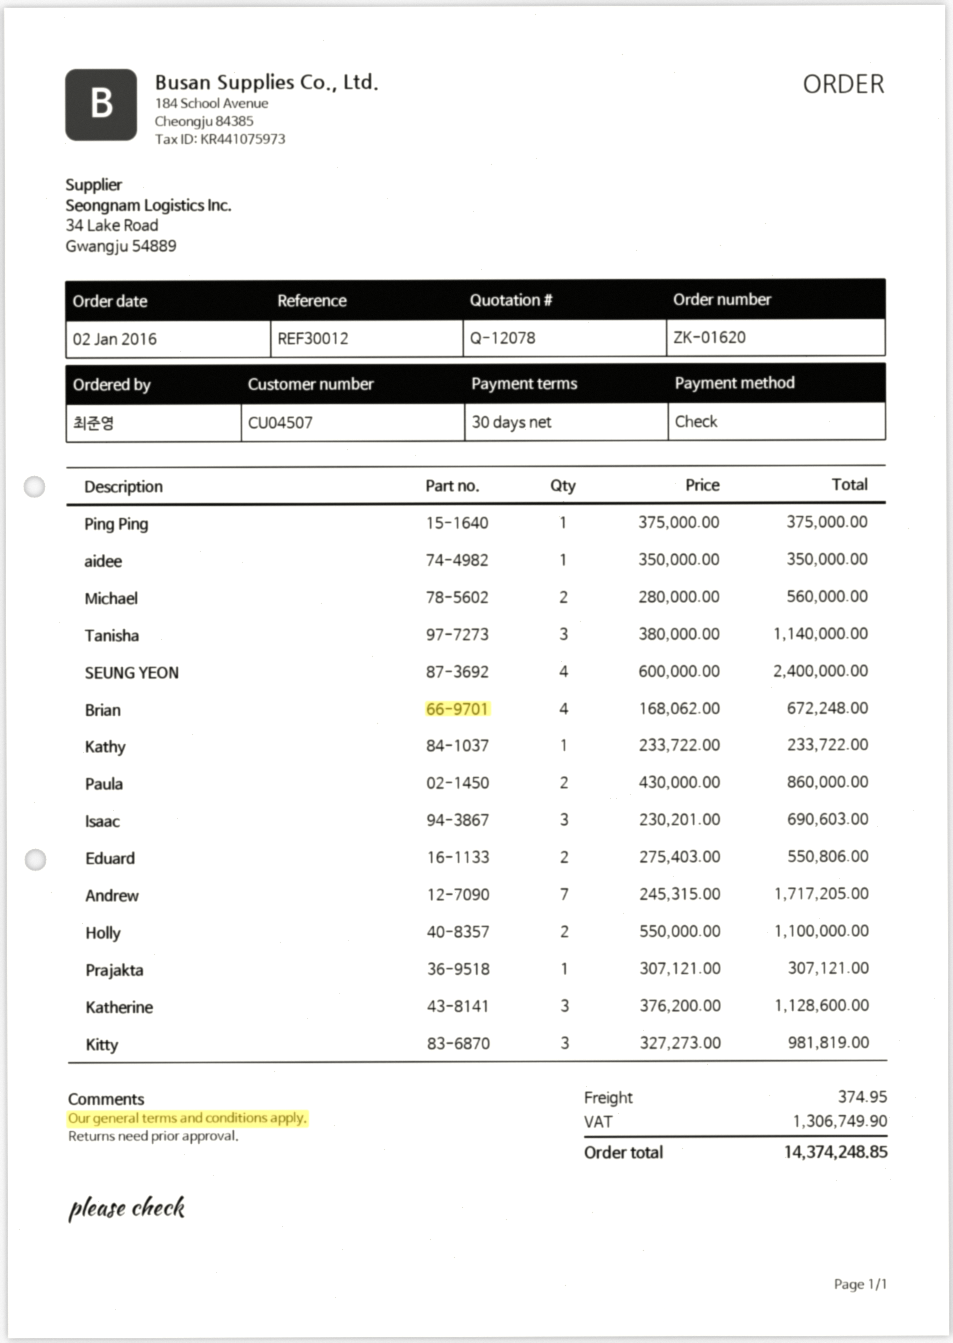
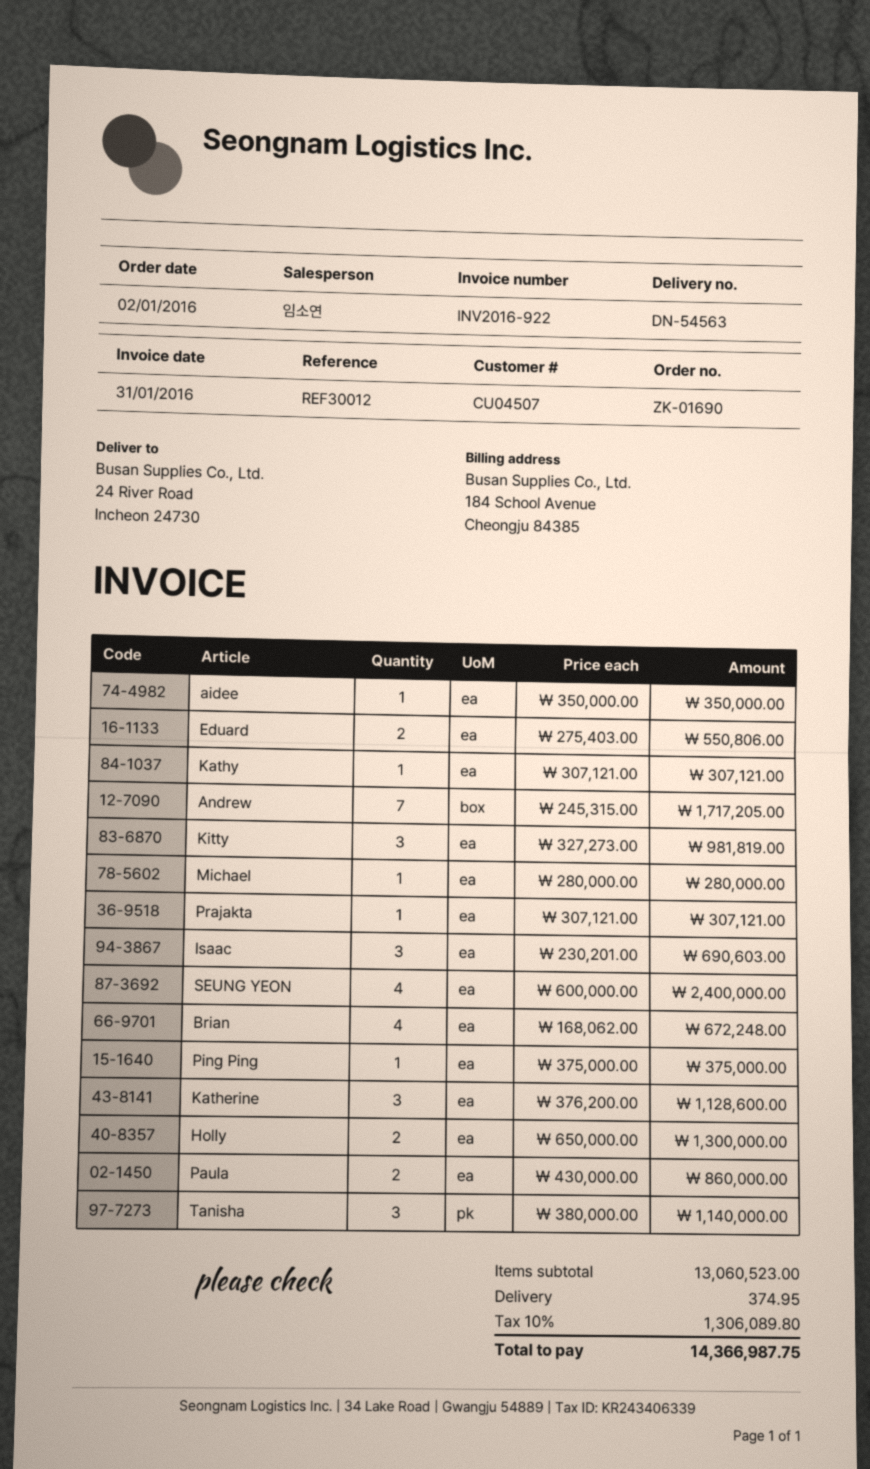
order number: ZK-01620 -> ZK-01690
Michael: 2 x 280000.00 = 560000.00 -> 1 x 280000.00 = 280000.00
Kathy: 1 x 233722.00 = 233722.00 -> 1 x 307121.00 = 307121.00
Holly: 2 x 550000.00 = 1100000.00 -> 2 x 650000.00 = 1300000.00
tax: 1306749.90 -> 1306089.80
total: 14374248.85 -> 14366987.75

